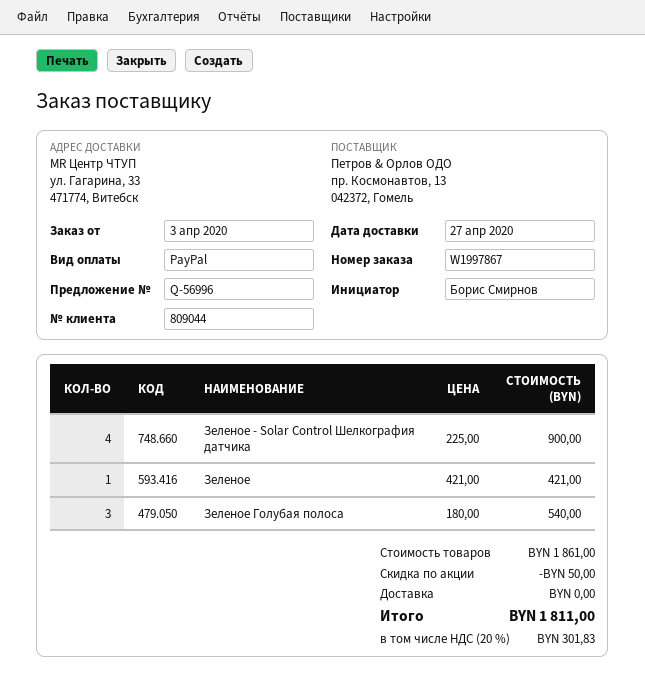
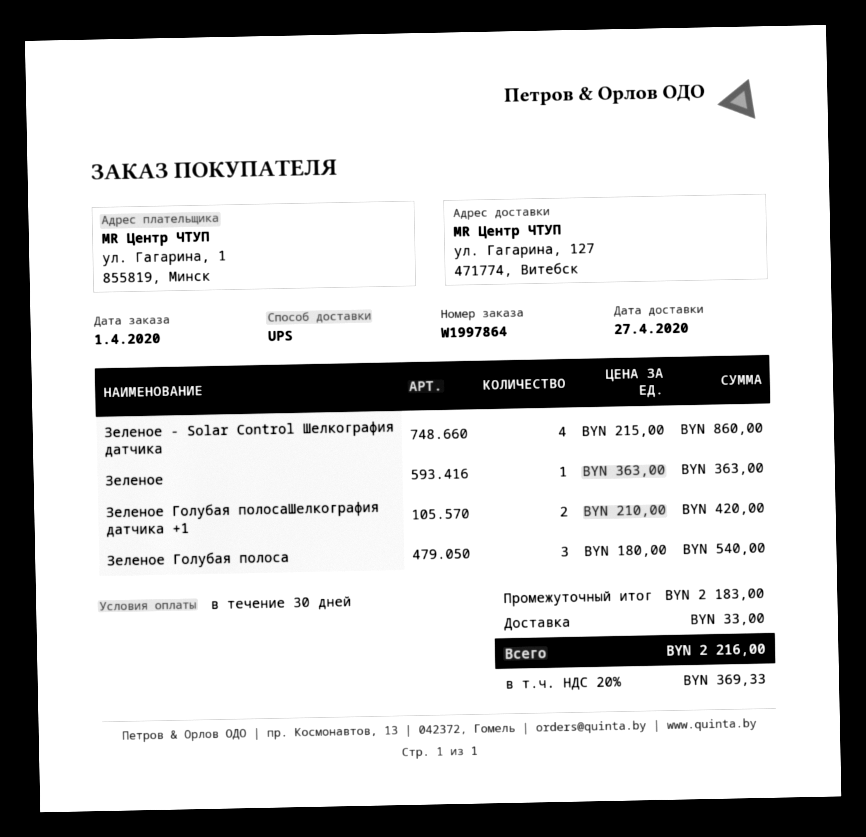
order number: W1997867 -> W1997864
order date: 2020-04-03 -> 2020-04-01
ship to: ул. Гагарина, 33, 471774, Витебск -> ул. Гагарина, 127, 471774, Витебск
Зеленое - Solar Control Шелкография датчика: 4 x 225.00 = 900.00 -> 4 x 215.00 = 860.00
Зеленое: 1 x 421.00 = 421.00 -> 1 x 363.00 = 363.00
Зеленое Голубая полосаШелкография датчика +1: none -> 2 x 210.00 = 420.00
subtotal: 1861.00 -> 2183.00
discount: 50.00 -> none
shipping: 0.00 -> 33.00
tax: 20% = 301.83 -> 20% = 369.33
total: 1811.00 -> 2216.00

